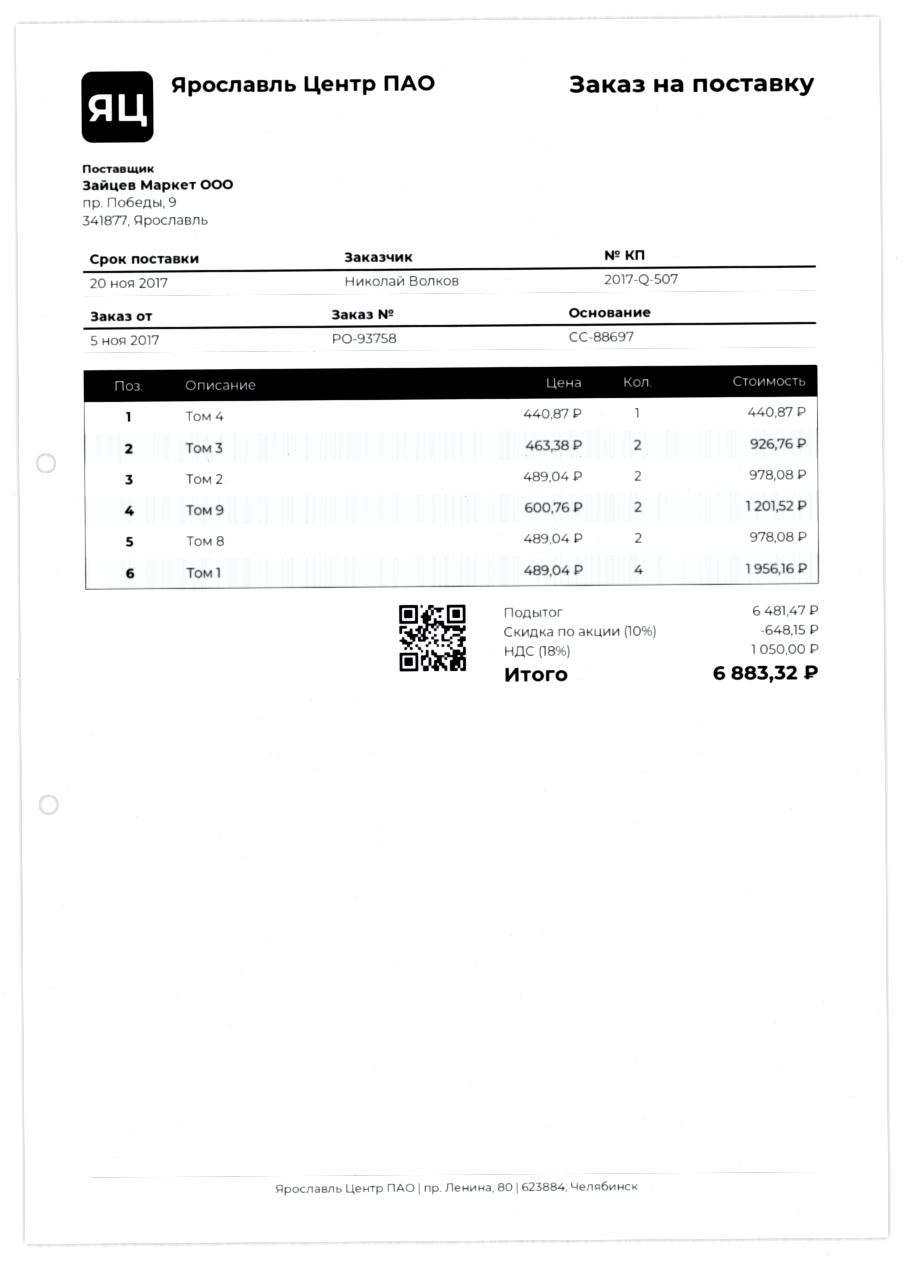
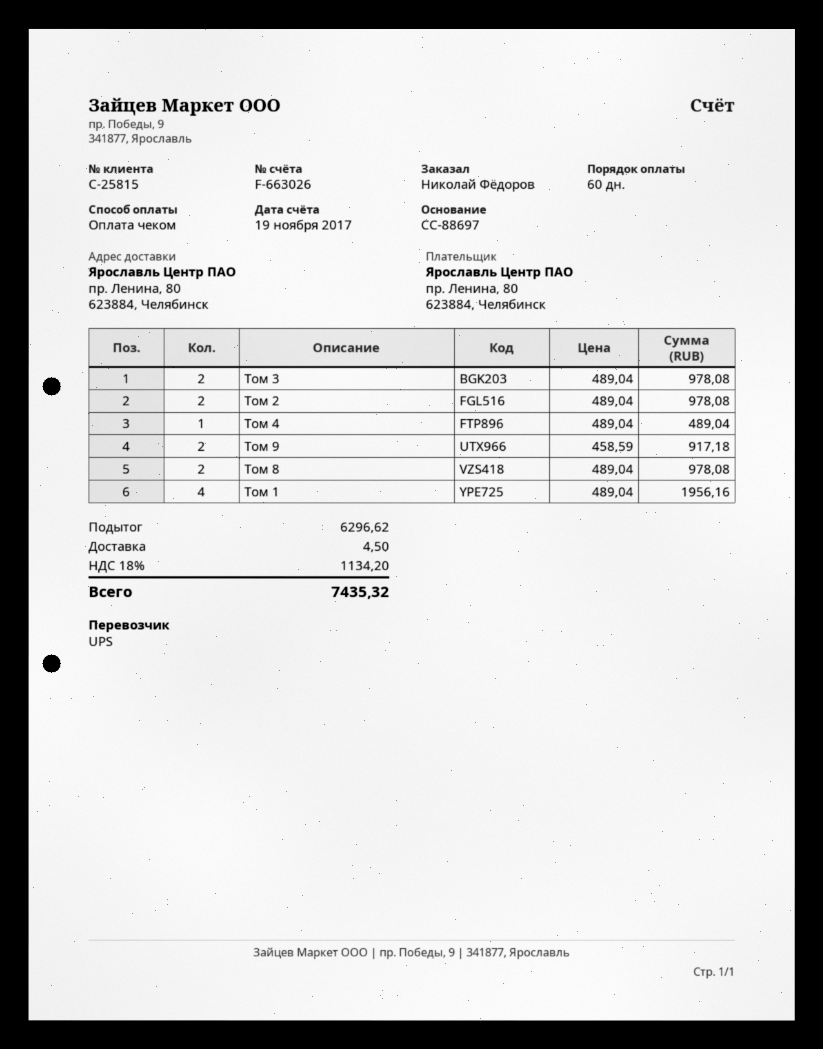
ordered by: Николай Волков -> Николай Фёдоров
Том 4: 1 x 440.87 = 440.87 -> 1 x 489.04 = 489.04
Том 3: 2 x 463.38 = 926.76 -> 2 x 489.04 = 978.08
Том 9: 2 x 600.76 = 1201.52 -> 2 x 458.59 = 917.18
subtotal: 6481.47 -> 6296.62
discount: 10% = 648.15 -> none
shipping: none -> 4.50
tax: 18% = 1050.00 -> 18% = 1134.20
total: 6883.32 -> 7435.32

